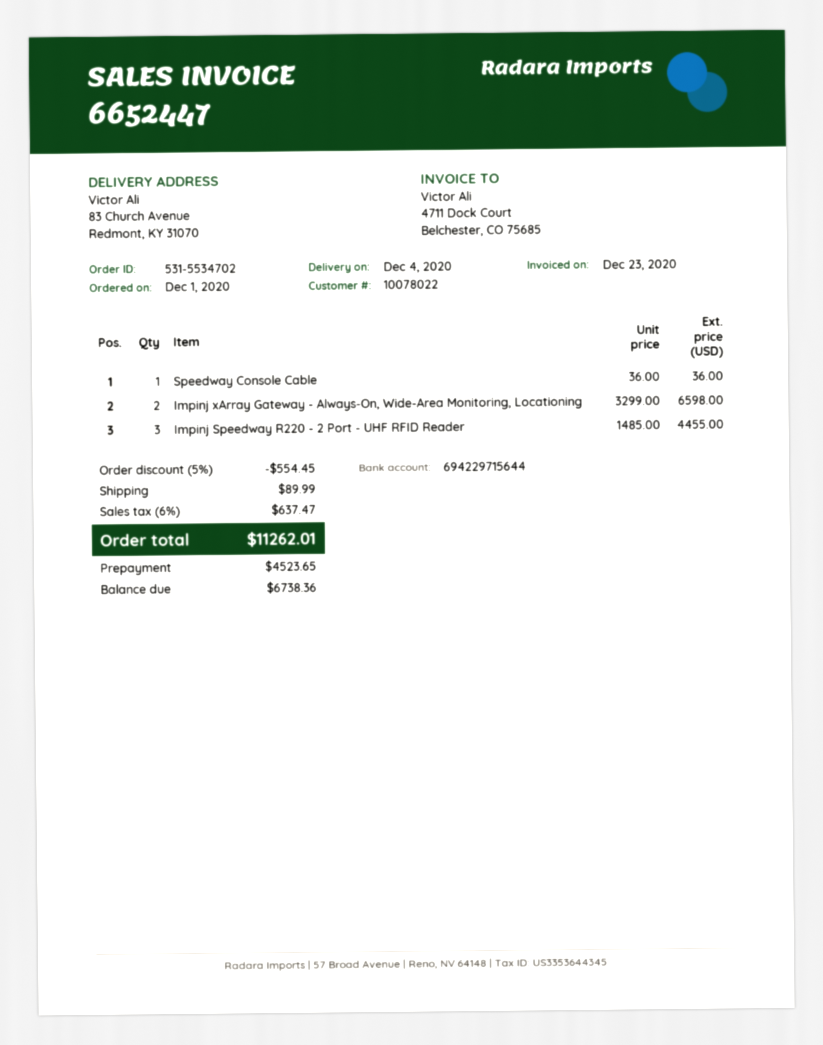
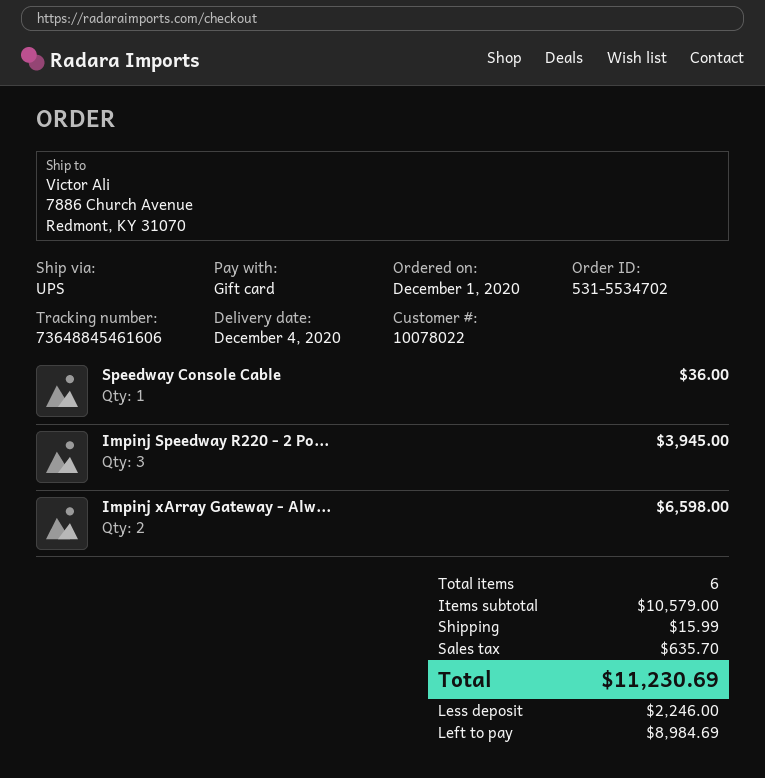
ship to: 83 Church Avenue, Redmont, KY 31070 -> 7886 Church Avenue, Redmont, KY 31070
Impinj Speedway R220 - 2 Port - UHF RFID Reader: 3 for 4455.00 -> 3 for 3945.00
discount: 5% = 554.45 -> none
shipping: 89.99 -> 15.99
tax: 637.47 -> 635.70
total: 11262.01 -> 11230.69
deposit: 4523.65 -> 2246.00
balance: 6738.36 -> 8984.69

